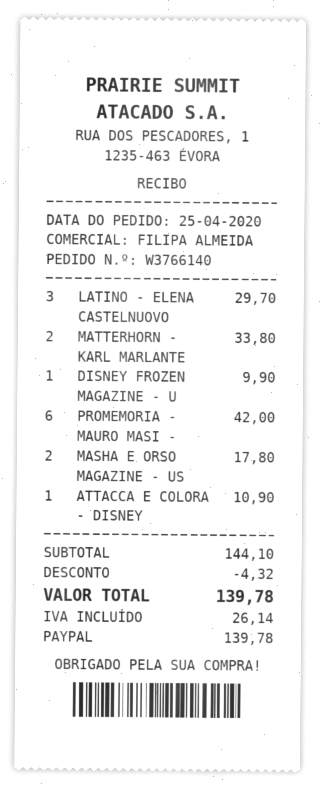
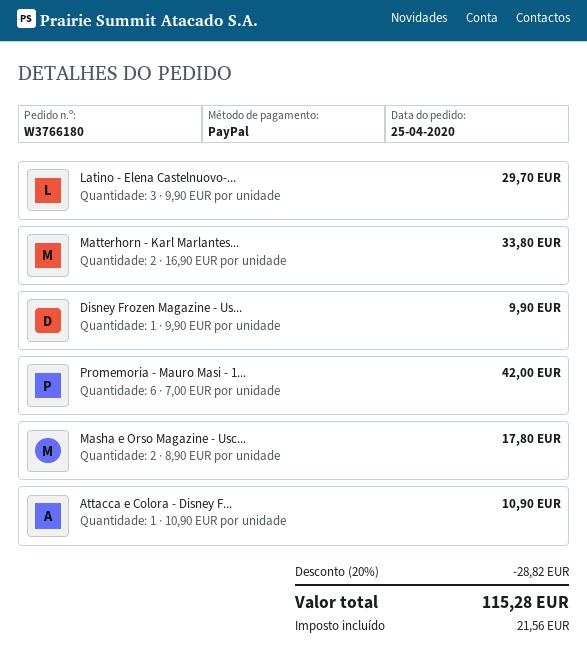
order number: W3766140 -> W3766180
discount: 4.32 -> 28.82
tax: 26.14 -> 21.56
total: 139.78 -> 115.28

